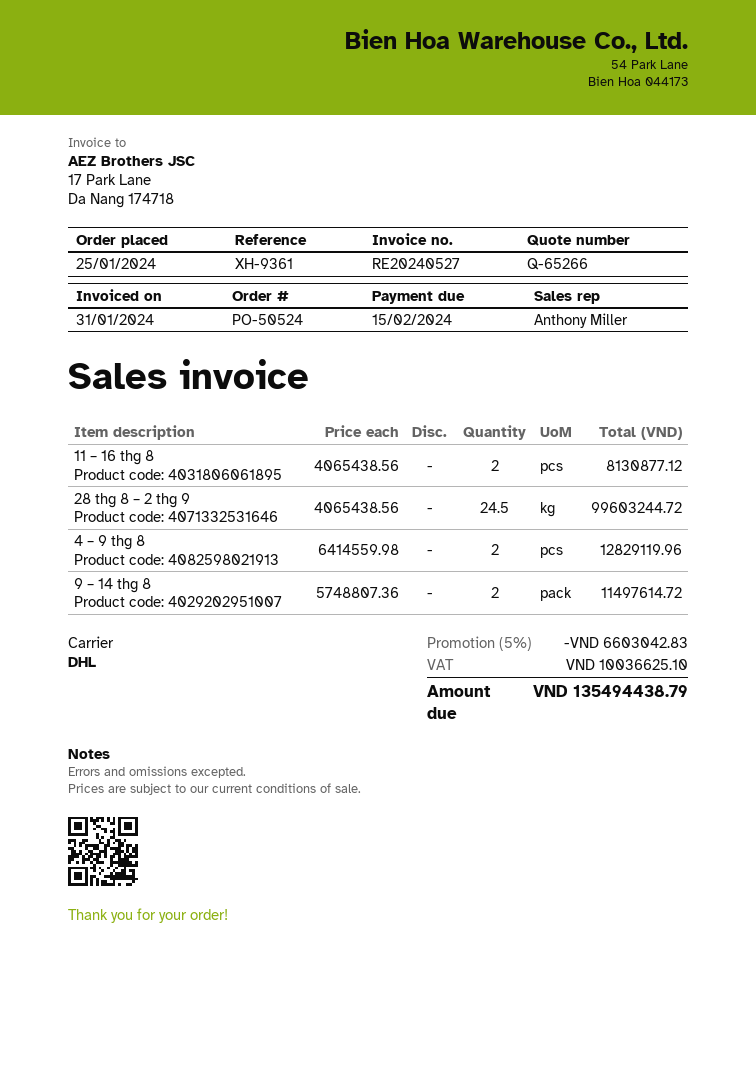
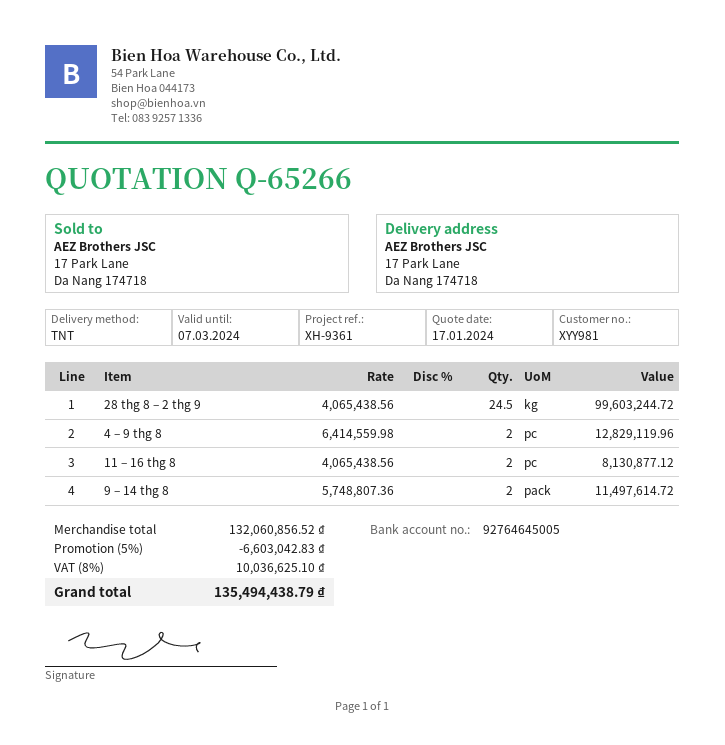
shipping method: DHL -> TNT

